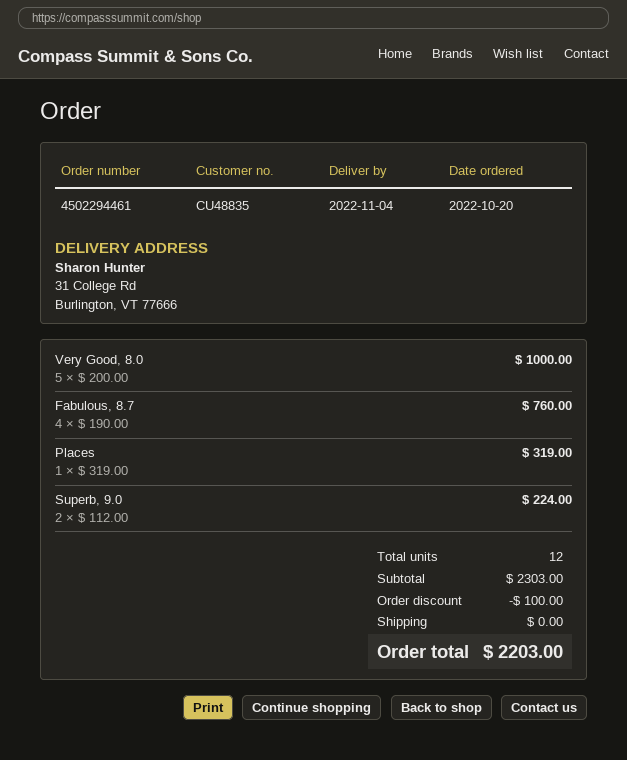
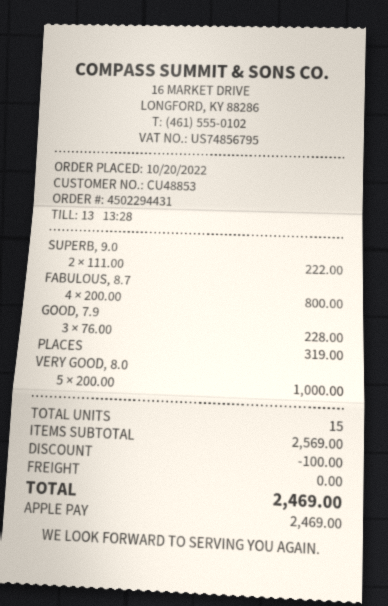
order number: 4502294461 -> 4502294431
customer number: CU48835 -> CU48853
Fabulous, 8.7: 4 x 190.00 = 760.00 -> 4 x 200.00 = 800.00
Superb, 9.0: 2 x 112.00 = 224.00 -> 2 x 111.00 = 222.00
GOOD, 7.9: none -> 3 x 76.00 = 228.00
total quantity: 12 -> 15
subtotal: 2303.00 -> 2569.00
total: 2203.00 -> 2469.00

